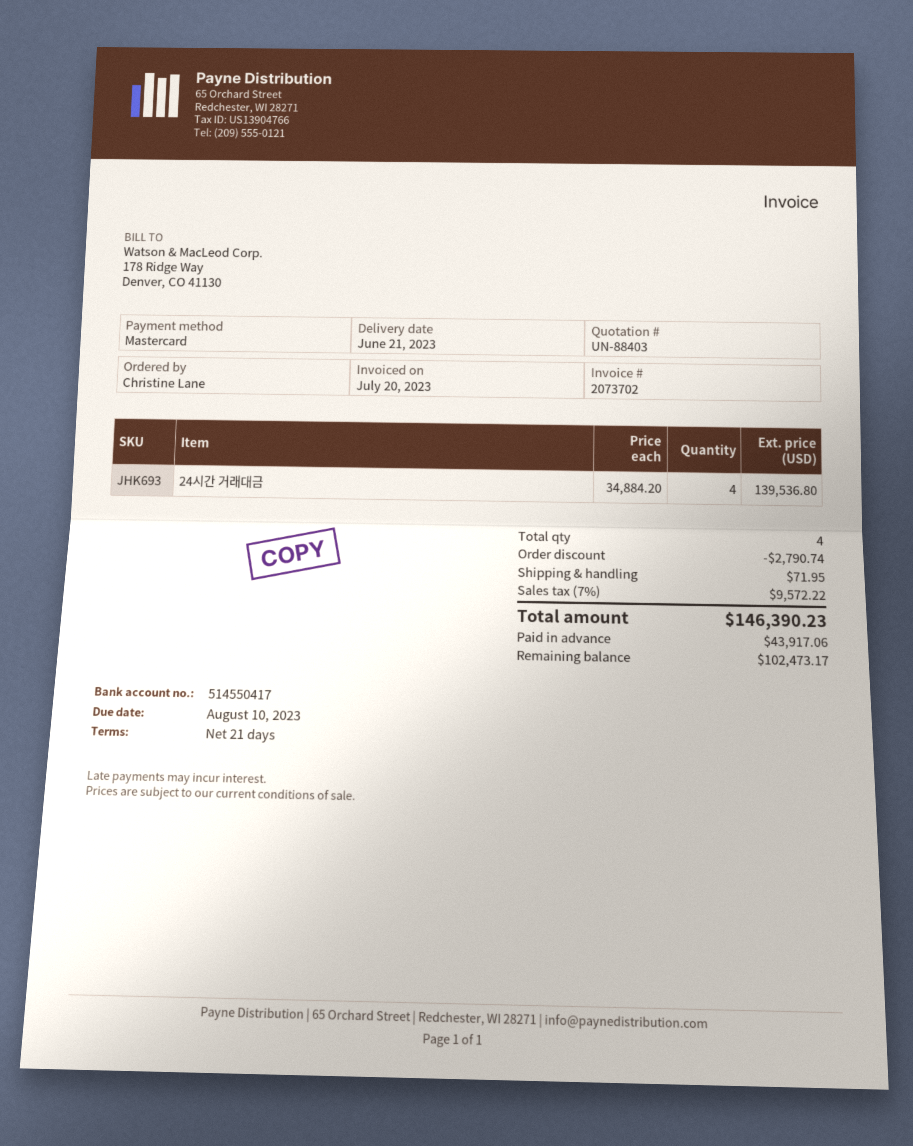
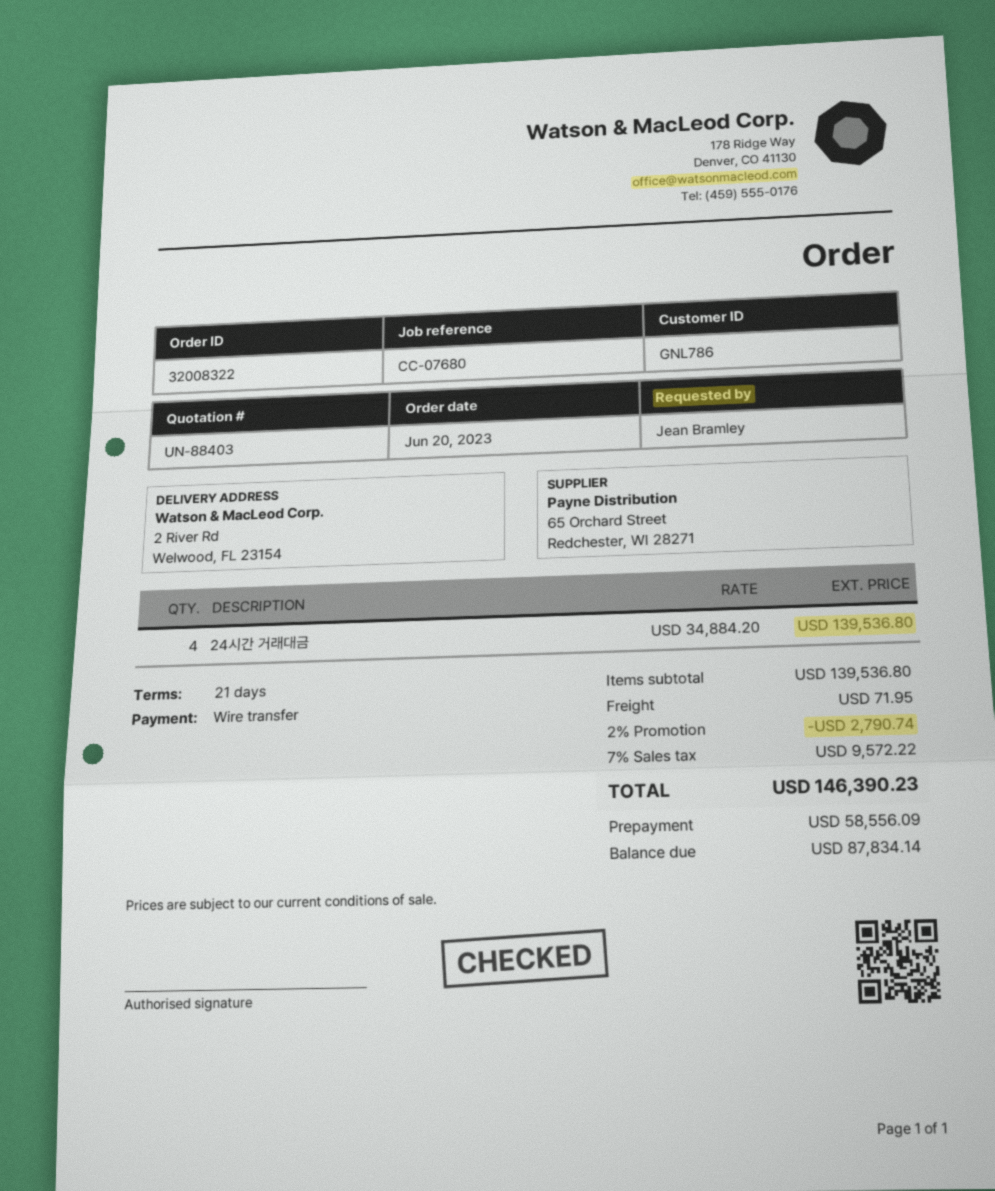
ordered by: Christine Lane -> Jean Bramley
payment method: Mastercard -> bank transfer
deposit: 43917.06 -> 58556.09
balance: 102473.17 -> 87834.14

